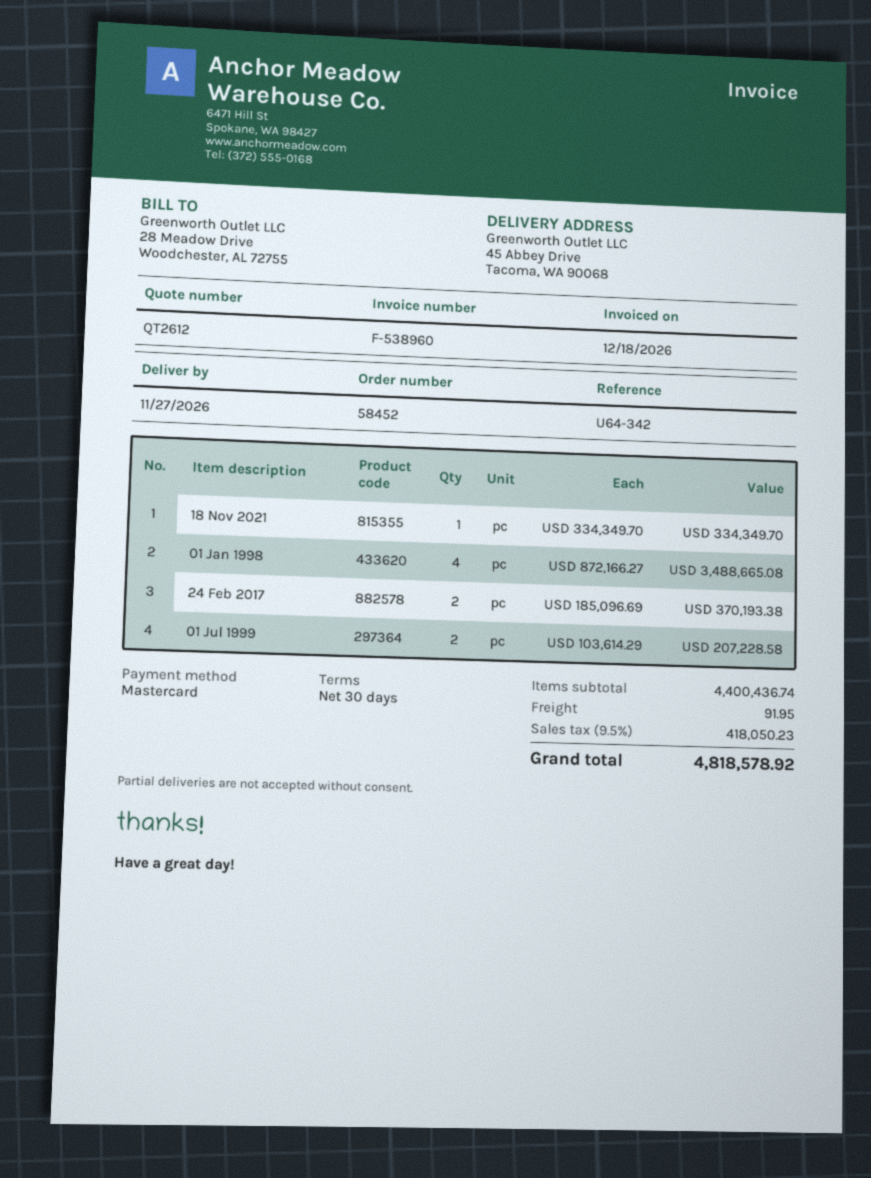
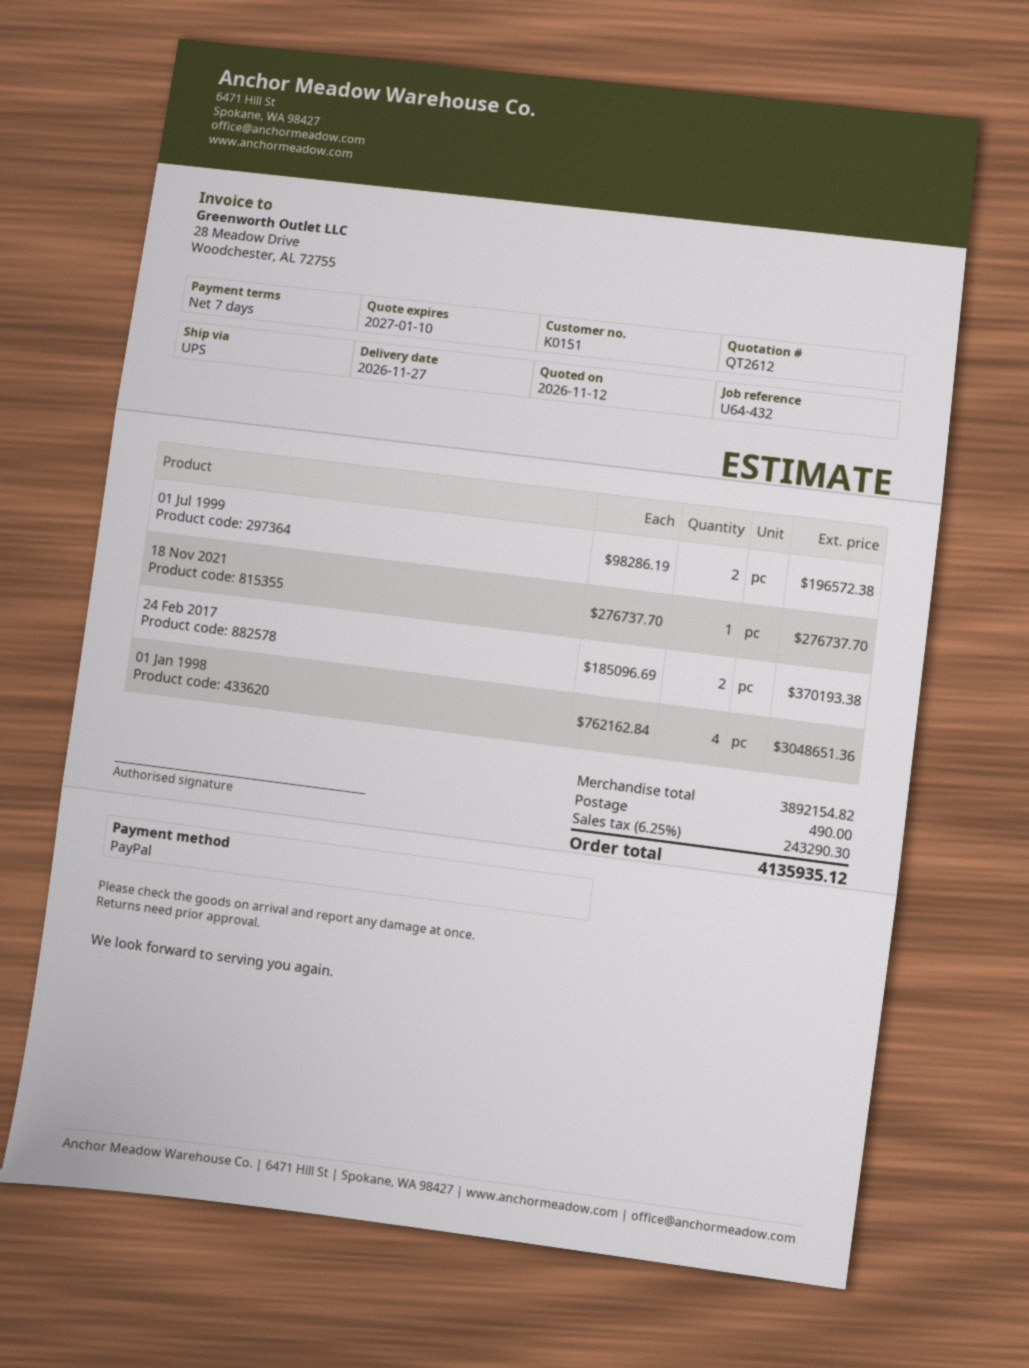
payment terms: 30 days -> 7 days
reference: U64-342 -> U64-432
payment method: Mastercard -> PayPal
18 Nov 2021: 1 x 334349.70 = 334349.70 -> 1 x 276737.70 = 276737.70
01 Jan 1998: 4 x 872166.27 = 3488665.08 -> 4 x 762162.84 = 3048651.36
01 Jul 1999: 2 x 103614.29 = 207228.58 -> 2 x 98286.19 = 196572.38
subtotal: 4400436.74 -> 3892154.82
shipping: 91.95 -> 490.00
tax: 9.5% = 418050.23 -> 6.25% = 243290.30
total: 4818578.92 -> 4135935.12

